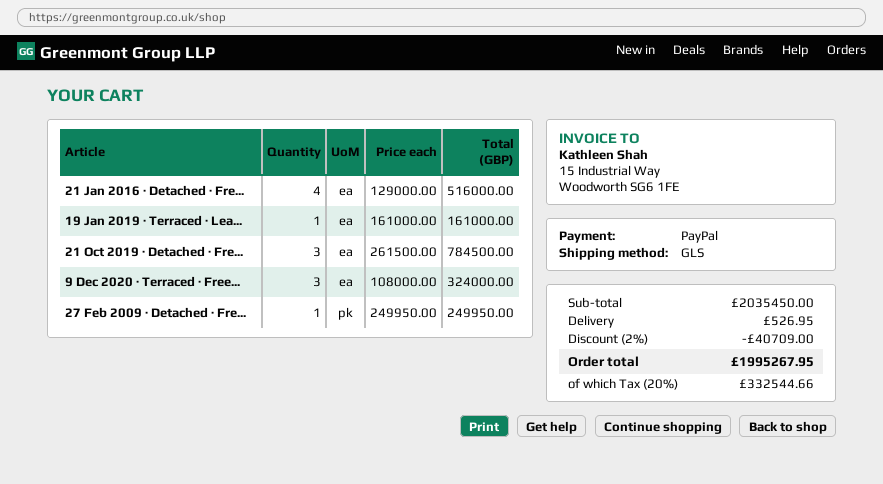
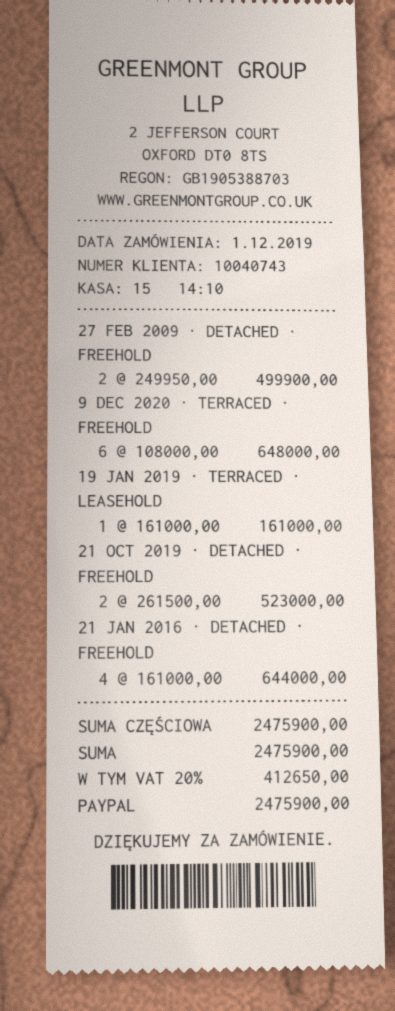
21 Jan 2016 · Detached · Fre...: 4 x 129000.00 = 516000.00 -> 4 x 161000.00 = 644000.00
21 Oct 2019 · Detached · Fre...: 3 x 261500.00 = 784500.00 -> 2 x 261500.00 = 523000.00
9 Dec 2020 · Terraced · Free...: 3 x 108000.00 = 324000.00 -> 6 x 108000.00 = 648000.00
27 Feb 2009 · Detached · Fre...: 1 x 249950.00 = 249950.00 -> 2 x 249950.00 = 499900.00
subtotal: 2035450.00 -> 2475900.00
discount: 2% = 40709.00 -> none
shipping: 526.95 -> none
tax: 20% = 332544.66 -> 20% = 412650.00
total: 1995267.95 -> 2475900.00

